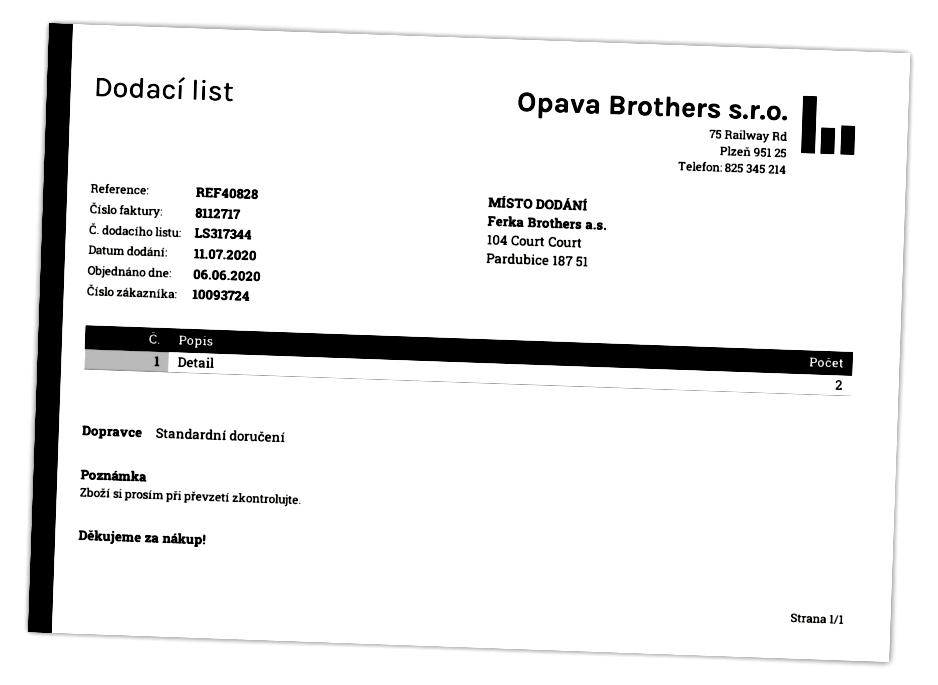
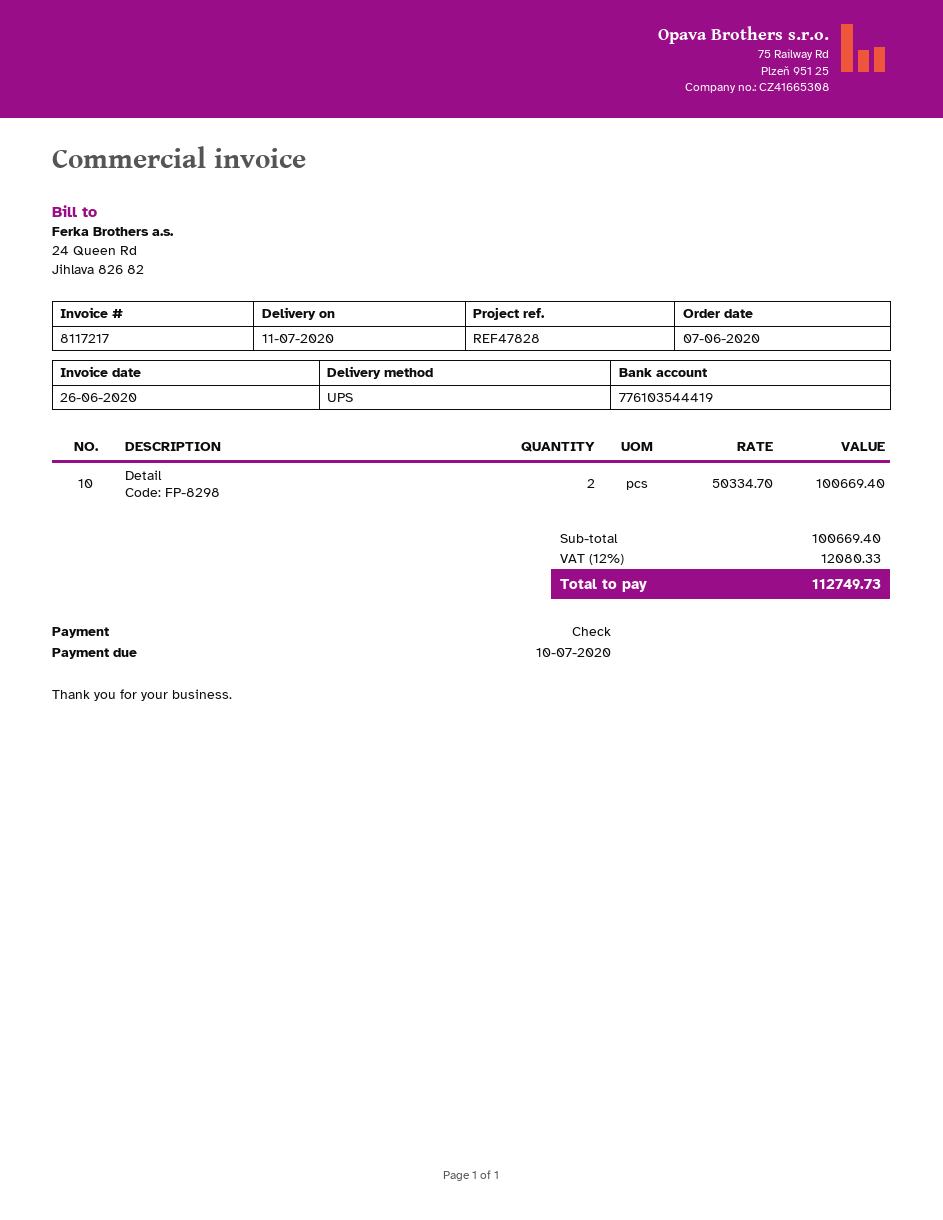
order date: 2020-06-06 -> 2020-06-07
invoice number: 8112717 -> 8117217
reference: REF40828 -> REF47828
shipping method: standard -> UPS

